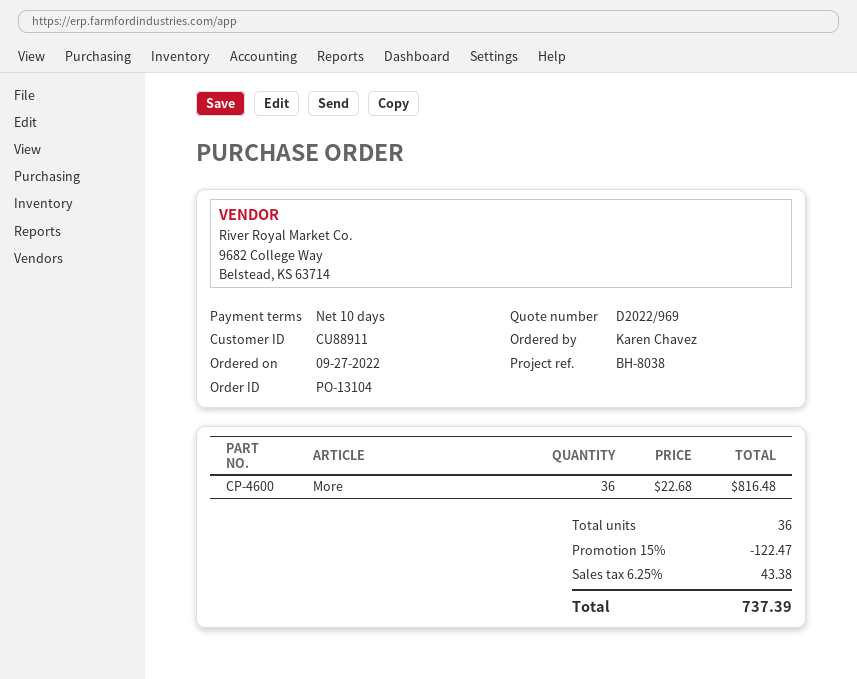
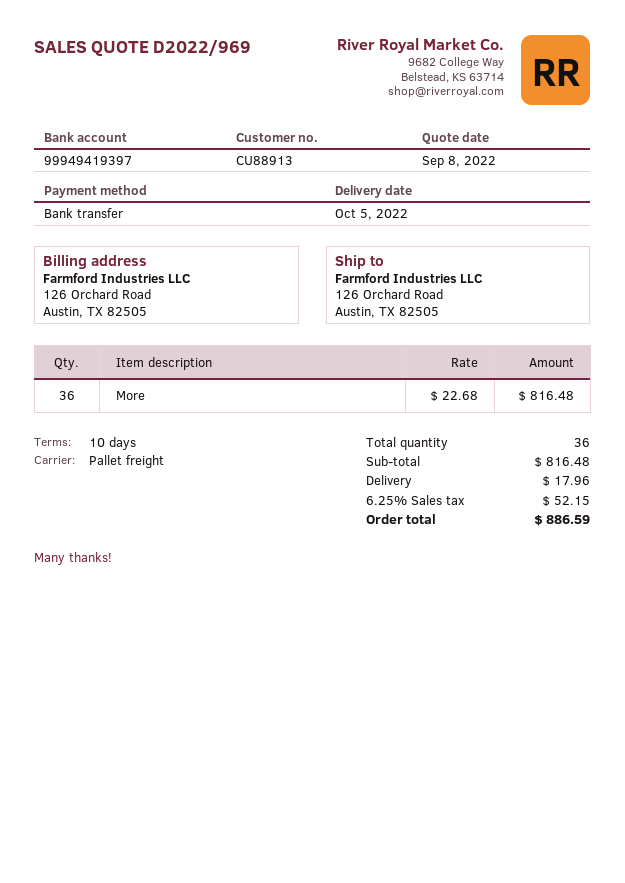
customer number: CU88911 -> CU88913
discount: 15% = 122.47 -> none
shipping: none -> 17.96
tax: 6.25% = 43.38 -> 6.25% = 52.15
total: 737.39 -> 886.59

